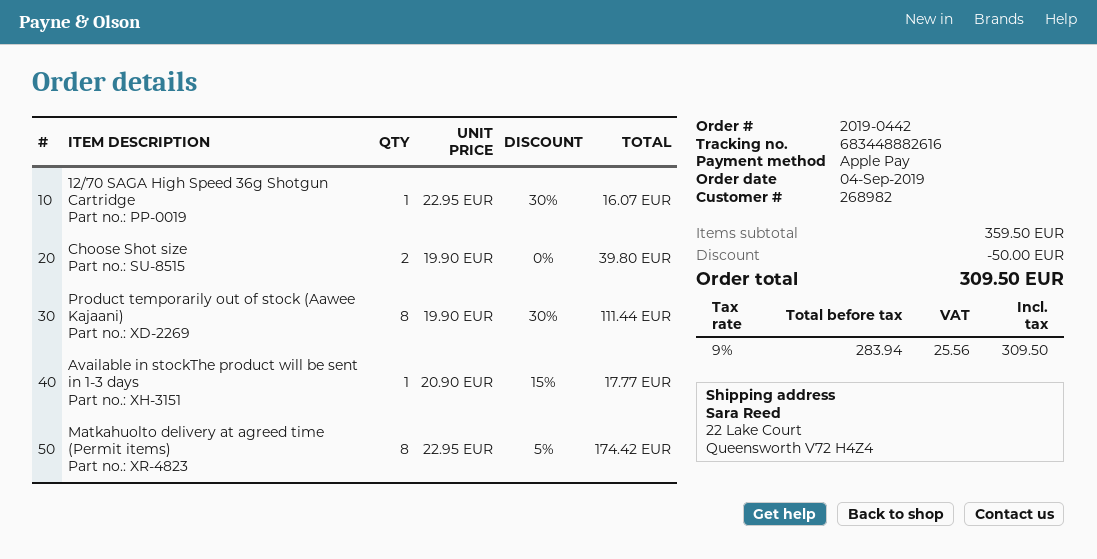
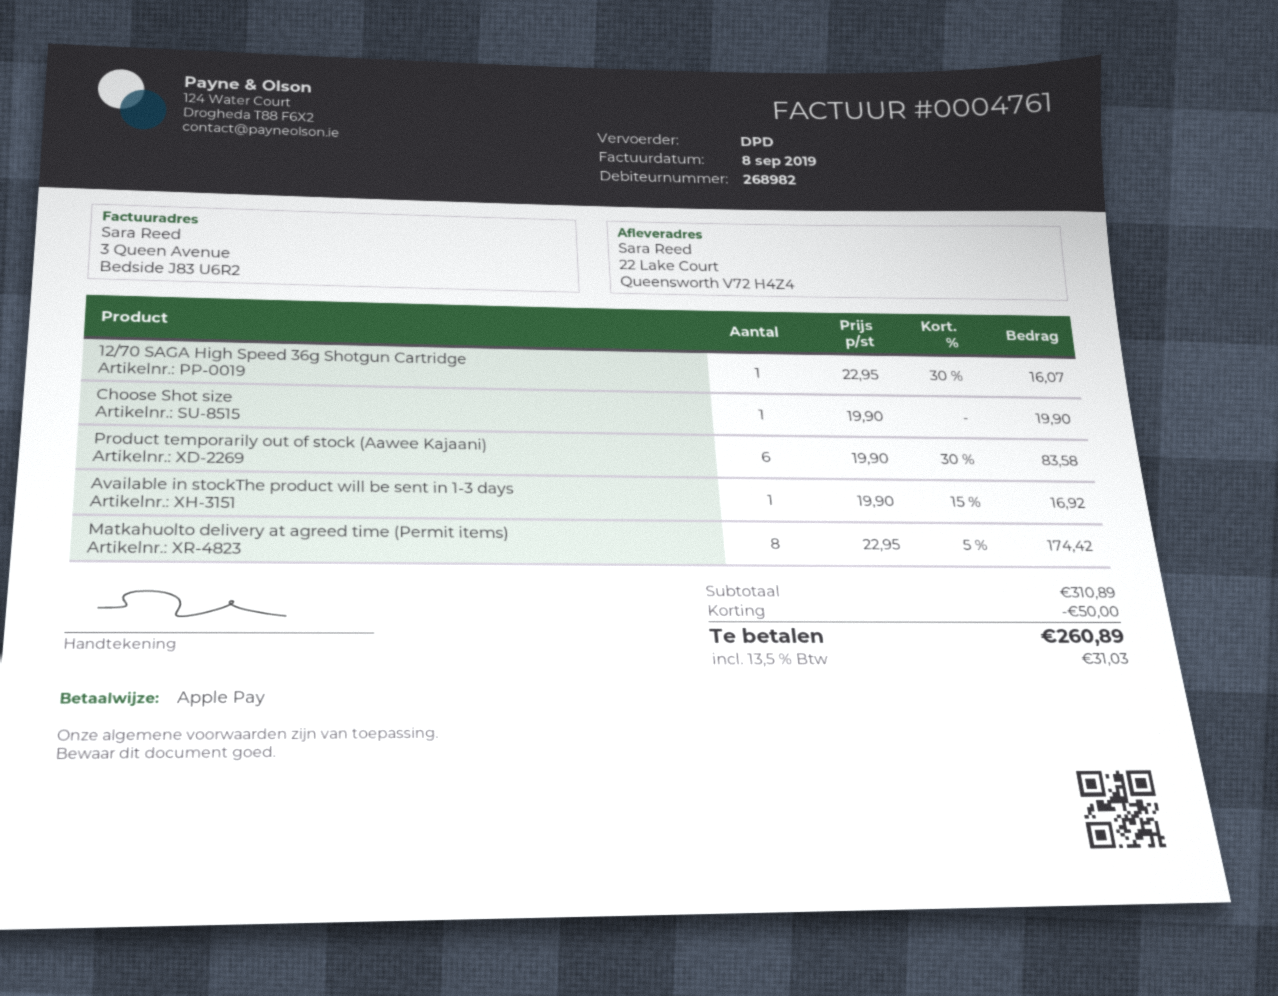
Choose Shot size: 2 x 19.90 = 39.80 -> 1 x 19.90 = 19.90
Product temporarily out of stock (Aawee Kajaani): 8 x 19.90 - 30% = 111.44 -> 6 x 19.90 - 30% = 83.58
Available in stockThe product will be sent in 1-3 days: 1 x 20.90 - 15% = 17.77 -> 1 x 19.90 - 15% = 16.92
subtotal: 359.50 -> 310.89
tax: 9% = 25.56 -> 13.5% = 31.03
total: 309.50 -> 260.89

